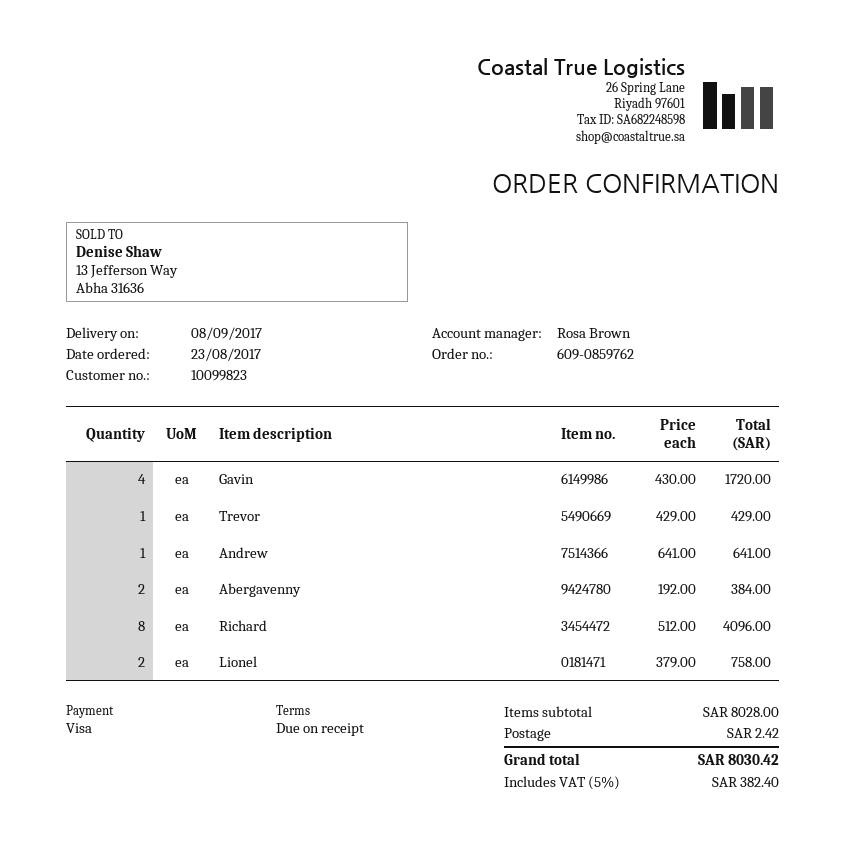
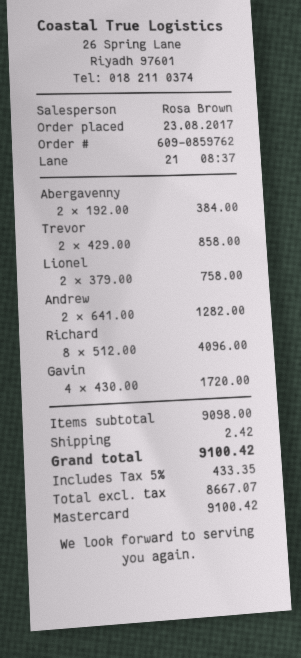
payment method: Visa -> Mastercard
Trevor: 1 x 429.00 = 429.00 -> 2 x 429.00 = 858.00
Andrew: 1 x 641.00 = 641.00 -> 2 x 641.00 = 1282.00
subtotal: 8028.00 -> 9098.00
tax: 5% = 382.40 -> 5% = 433.35
total: 8030.42 -> 9100.42

